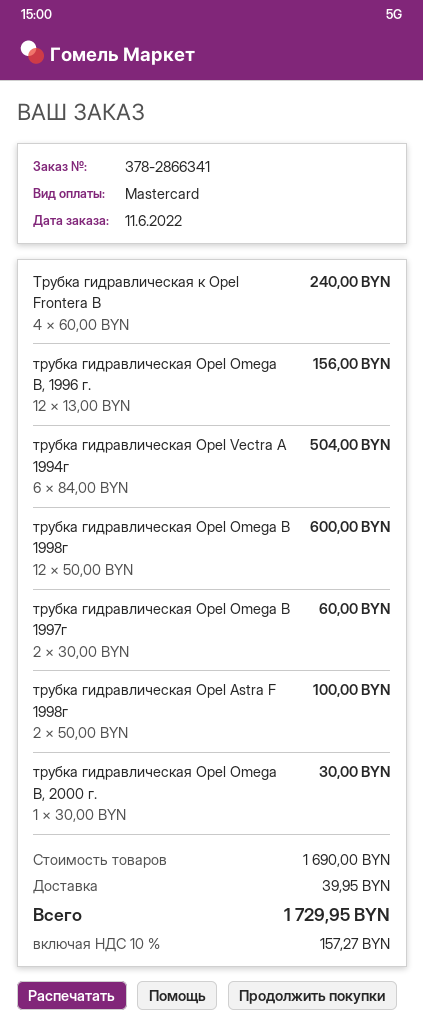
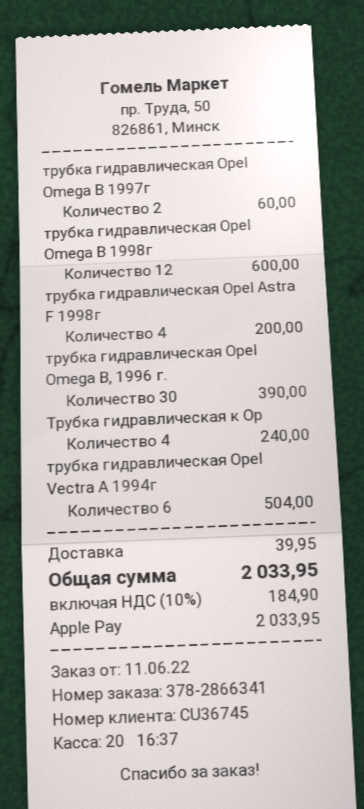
payment method: Mastercard -> Apple Pay
трубка гидравлическая Opel Omega B, 1996 г.: 12 for 156.00 -> 30 for 390.00
трубка гидравлическая Opel Astra F 1998г: 2 for 100.00 -> 4 for 200.00
трубка гидравлическая Opel Omega B, 2000 г.: 1 for 30.00 -> none
tax: 10% = 157.27 -> 10% = 184.90
total: 1729.95 -> 2033.95

